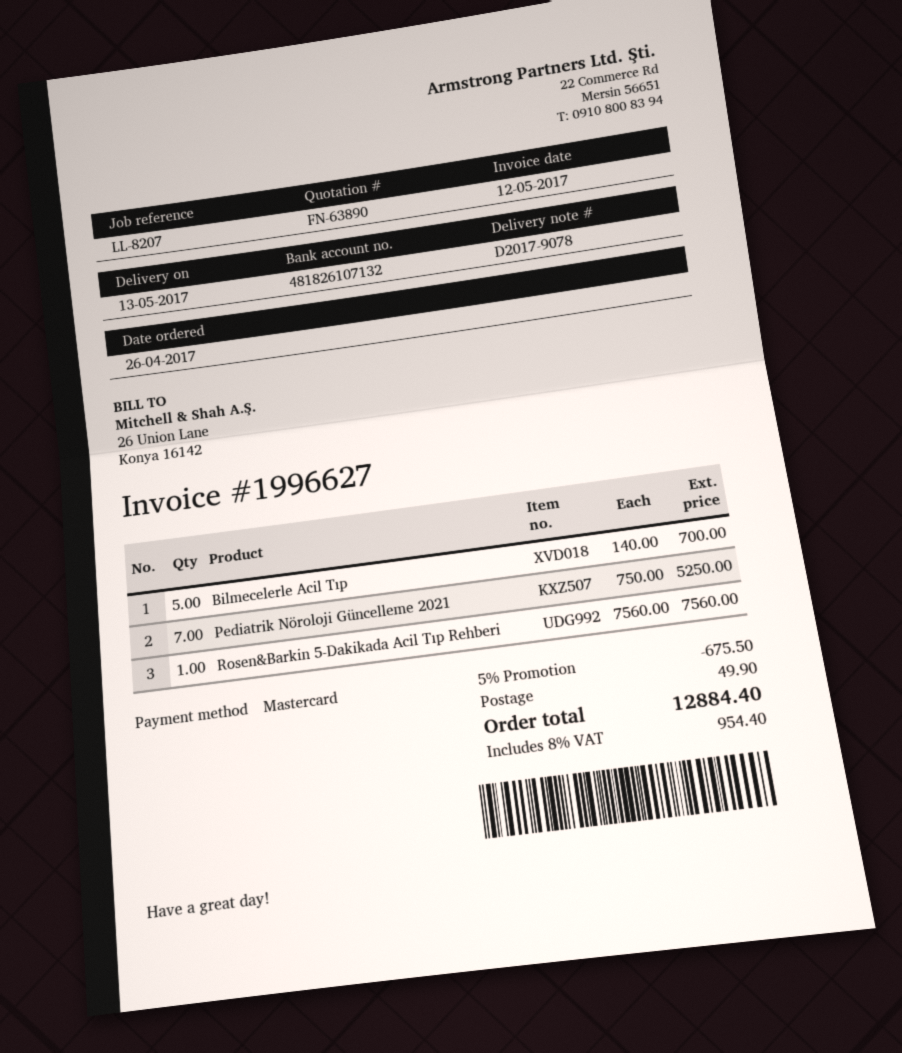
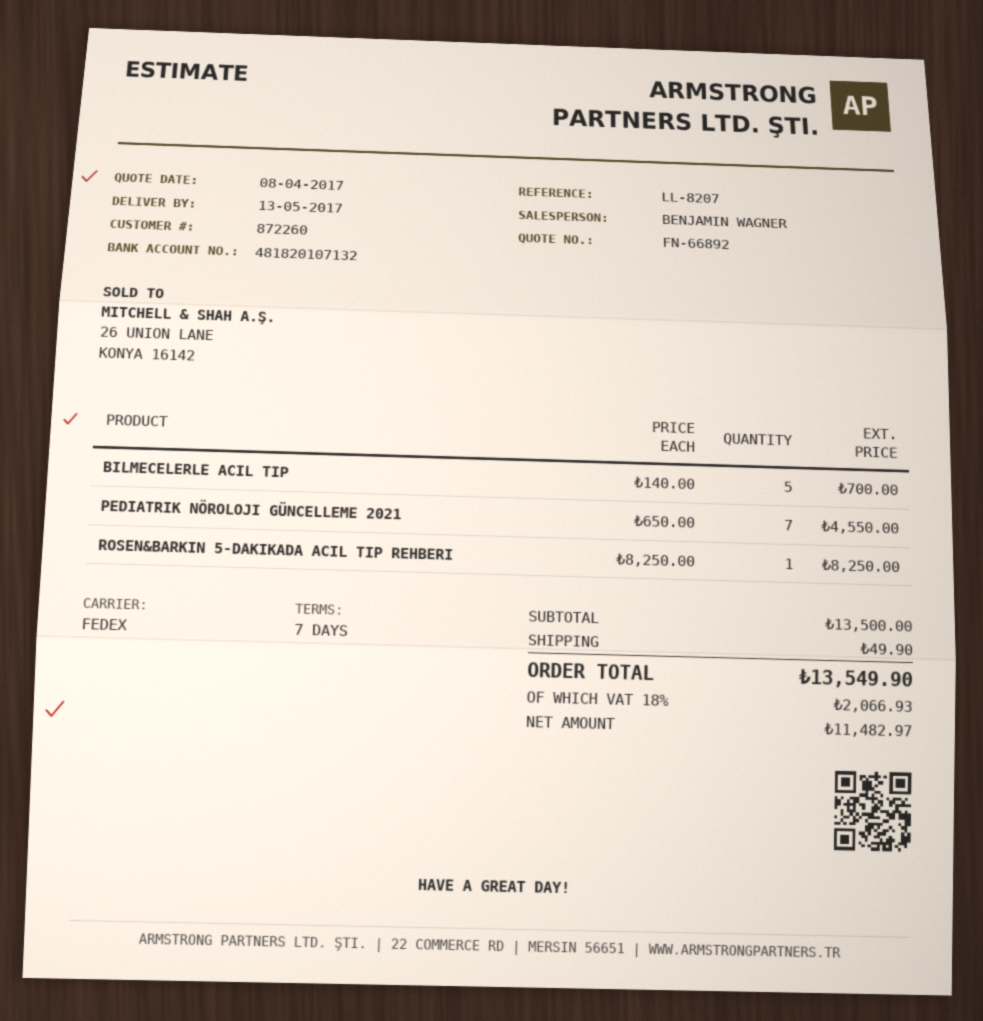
quote number: FN-63890 -> FN-66892
bank account: 481826107132 -> 481820107132
Pediatrik Nöroloji Güncelleme 2021: 7 x 750.00 = 5250.00 -> 7 x 650.00 = 4550.00
Rosen&Barkin 5-Dakikada Acil Tıp Rehberi: 1 x 7560.00 = 7560.00 -> 1 x 8250.00 = 8250.00
discount: 5% = 675.50 -> none
tax: 8% = 954.40 -> 18% = 2066.93
total: 12884.40 -> 13549.90

